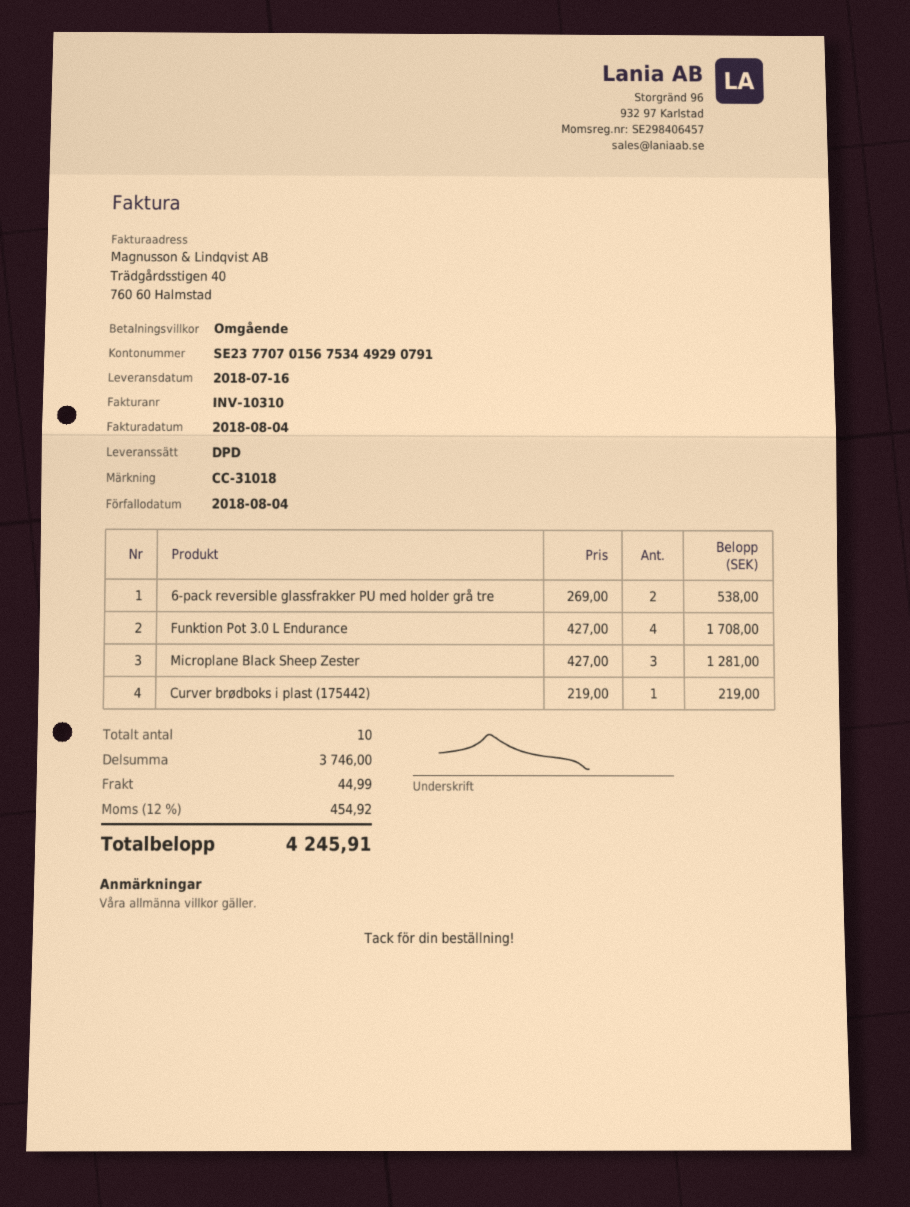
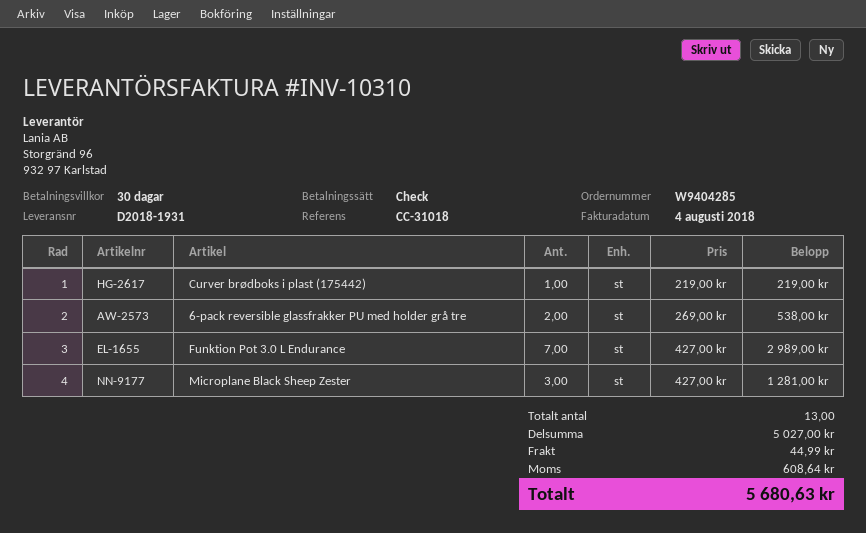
payment terms: on receipt -> 30 days
Funktion Pot 3.0 L Endurance: 4 x 427.00 = 1708.00 -> 7 x 427.00 = 2989.00
total quantity: 10 -> 13
subtotal: 3746.00 -> 5027.00
tax: 454.92 -> 608.64
total: 4245.91 -> 5680.63

